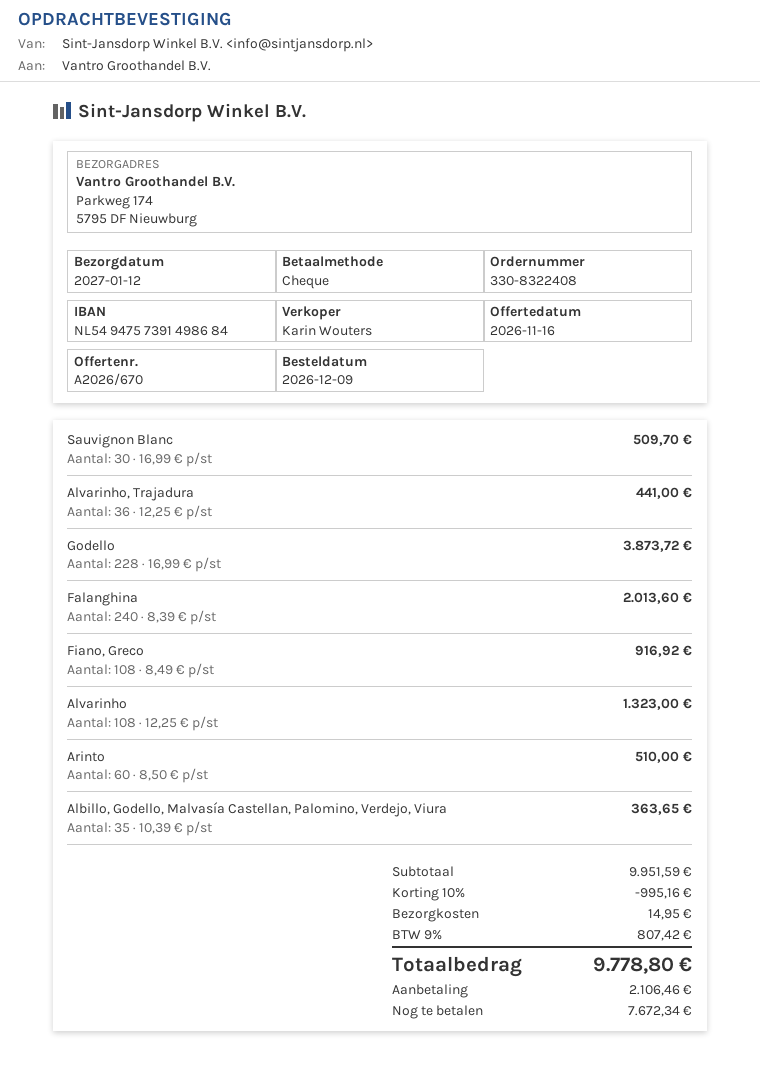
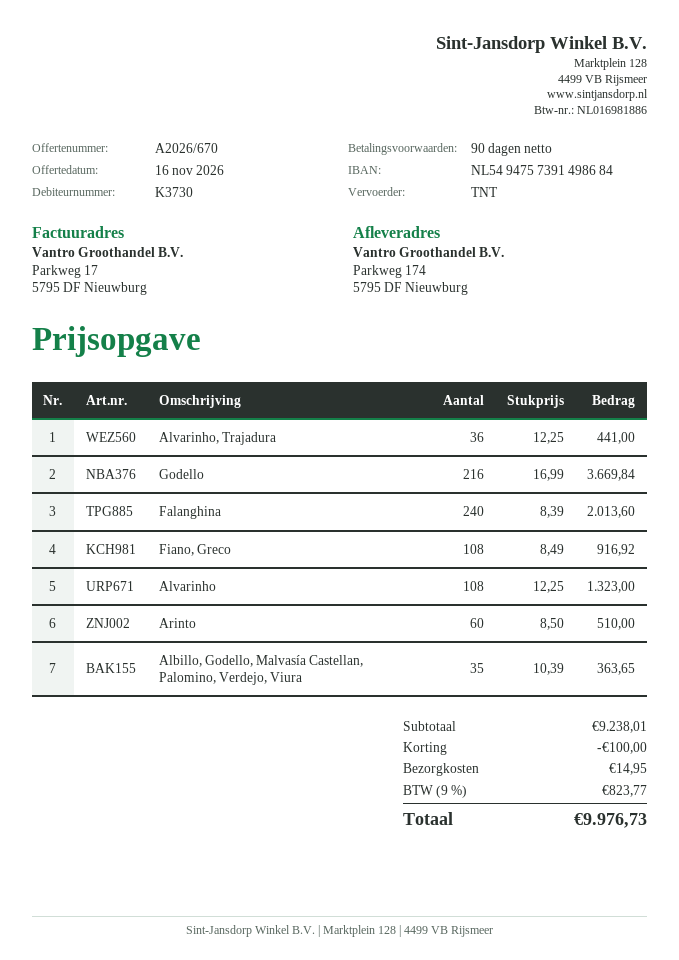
Sauvignon Blanc: 30 x 16.99 = 509.70 -> none
Godello: 228 x 16.99 = 3873.72 -> 216 x 16.99 = 3669.84
subtotal: 9951.59 -> 9238.01
discount: 995.16 -> 100.00
tax: 9% = 807.42 -> 9% = 823.77
total: 9778.80 -> 9976.73

